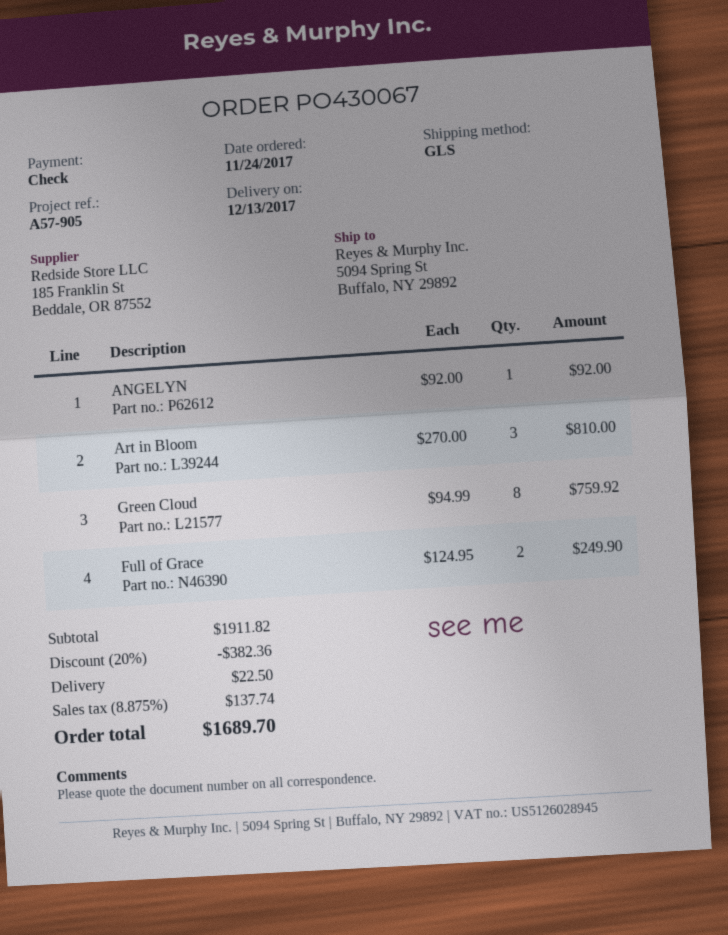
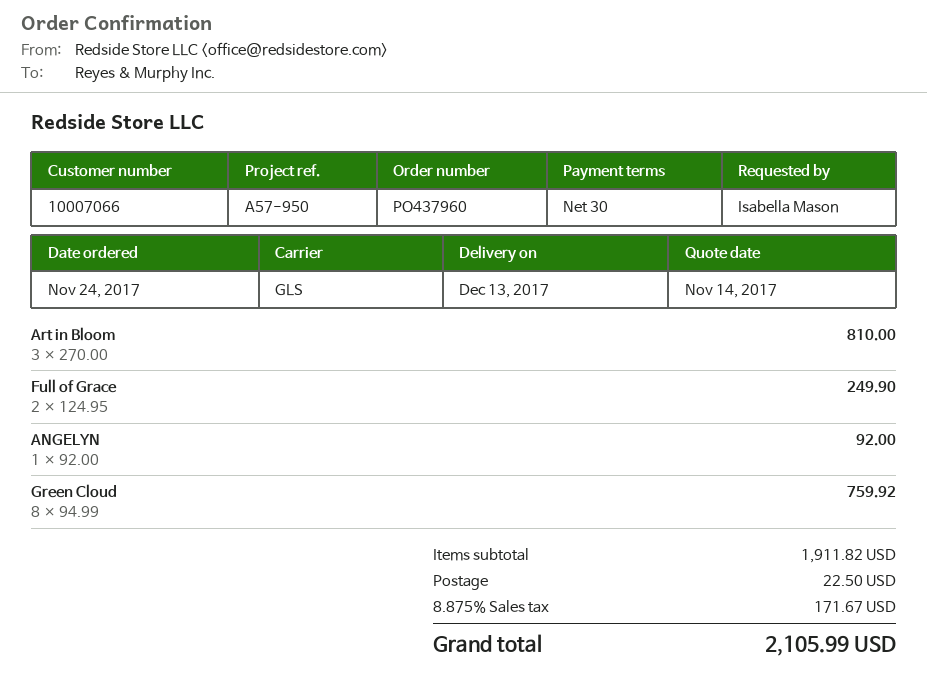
order number: PO430067 -> PO437960
reference: A57-905 -> A57-950
discount: 20% = 382.36 -> none
tax: 8.875% = 137.74 -> 8.875% = 171.67
total: 1689.70 -> 2105.99

